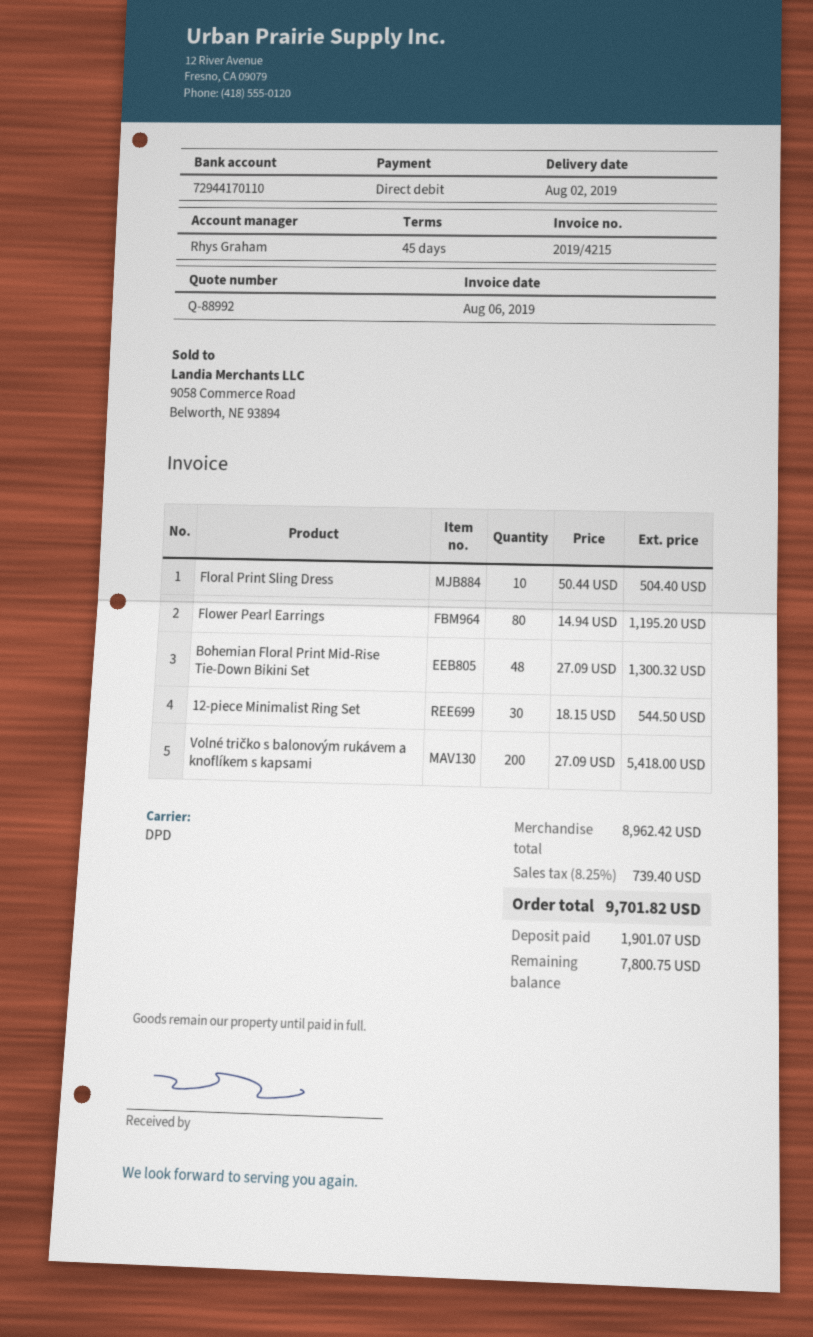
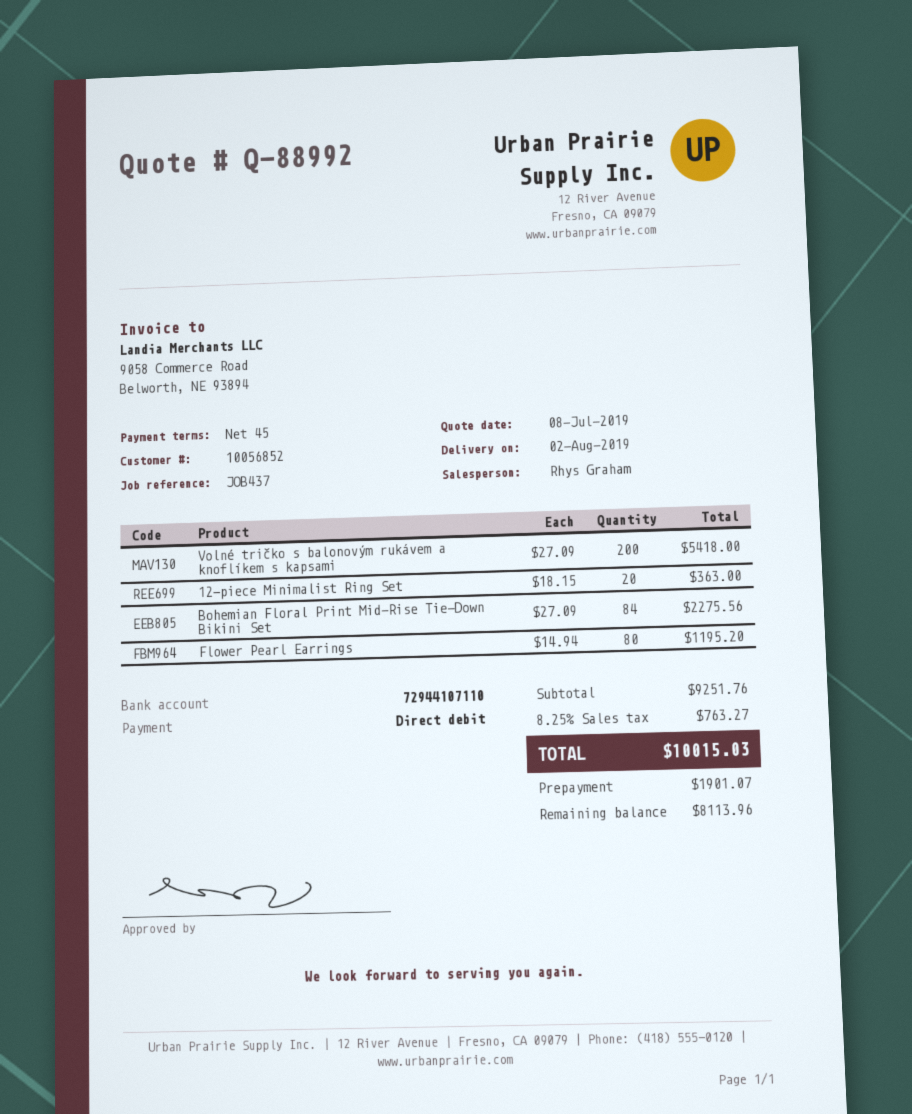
bank account: 72944170110 -> 72944107110
Floral Print Sling Dress: 10 x 50.44 = 504.40 -> none
Bohemian Floral Print Mid-Rise Tie-Down Bikini Set: 48 x 27.09 = 1300.32 -> 84 x 27.09 = 2275.56
12-piece Minimalist Ring Set: 30 x 18.15 = 544.50 -> 20 x 18.15 = 363.00
subtotal: 8962.42 -> 9251.76
tax: 8.25% = 739.40 -> 8.25% = 763.27
total: 9701.82 -> 10015.03
balance: 7800.75 -> 8113.96

